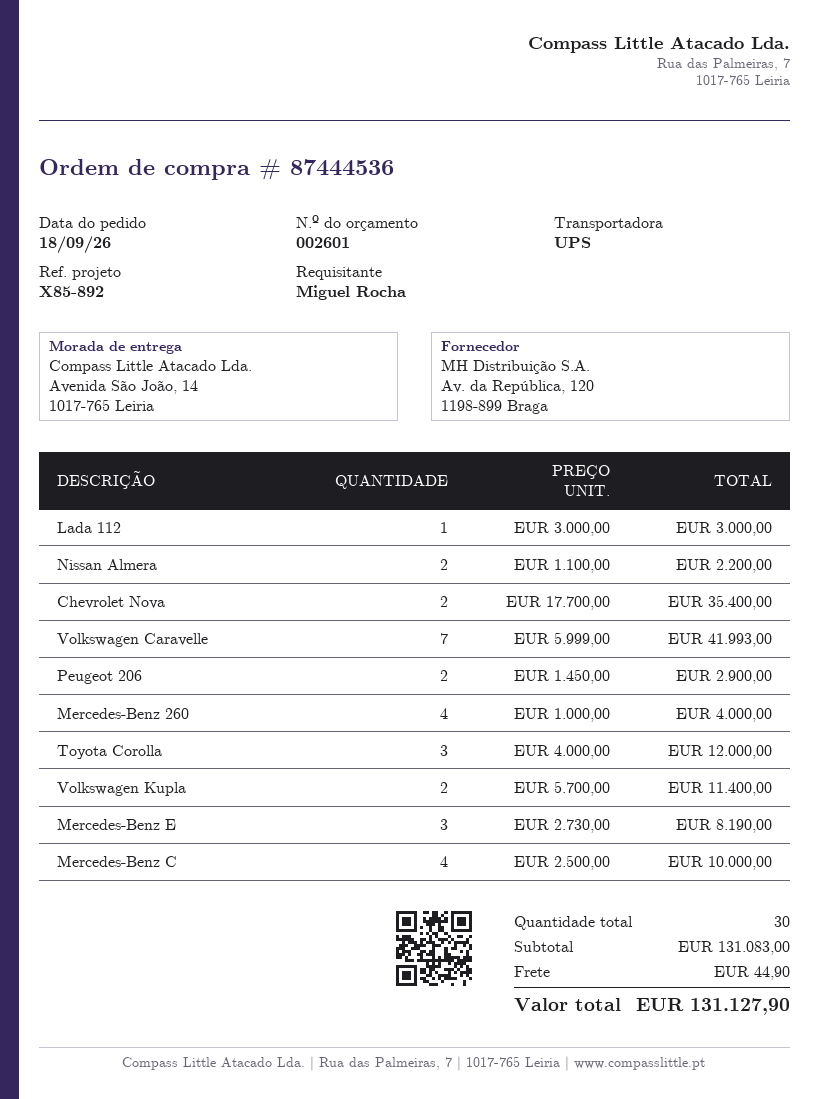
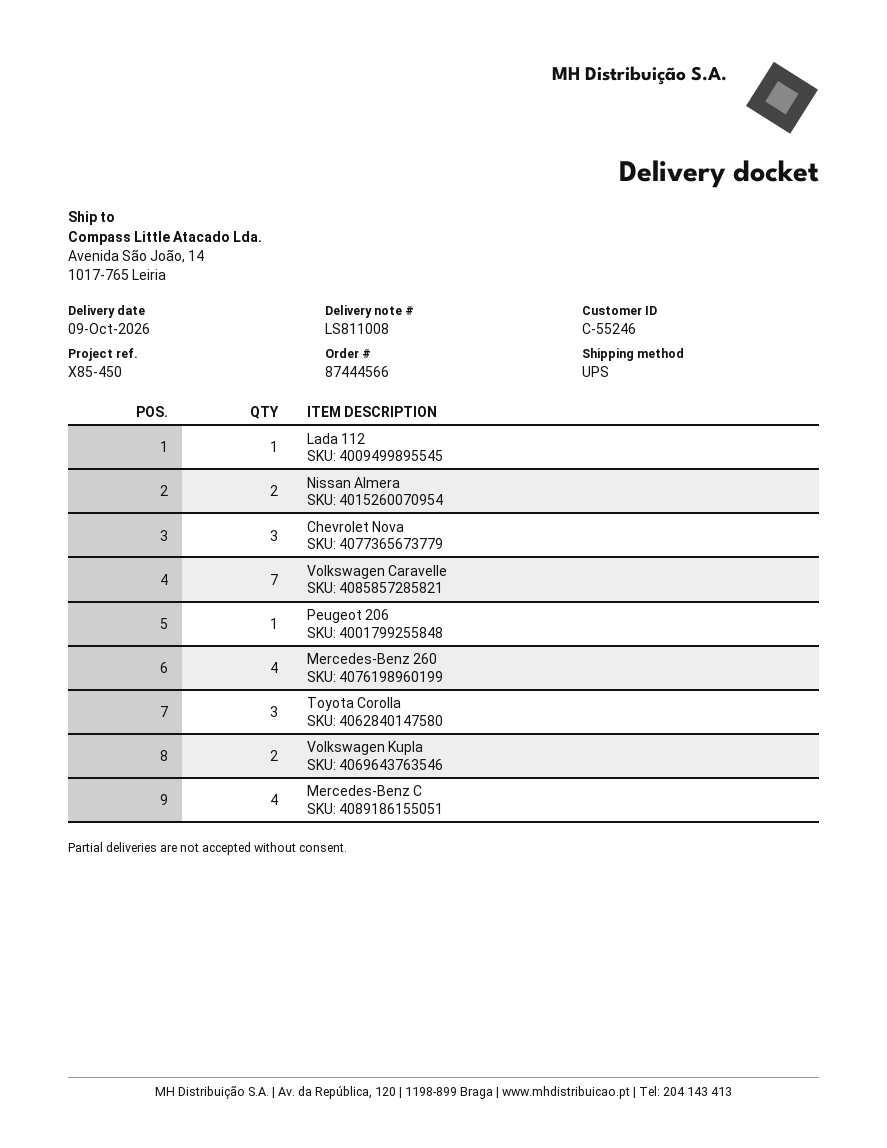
order number: 87444536 -> 87444566
reference: X85-892 -> X85-450
Chevrolet Nova: 2 -> 3
Peugeot 206: 2 -> 1
Mercedes-Benz E: 3 -> none

